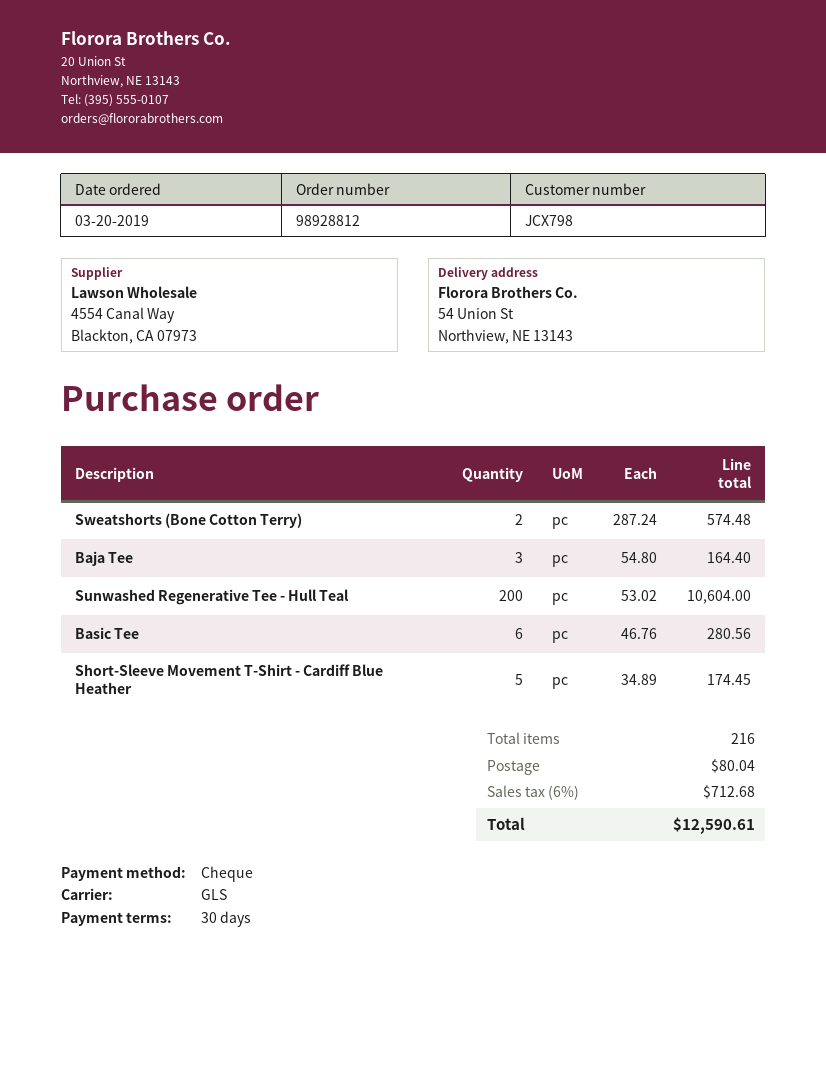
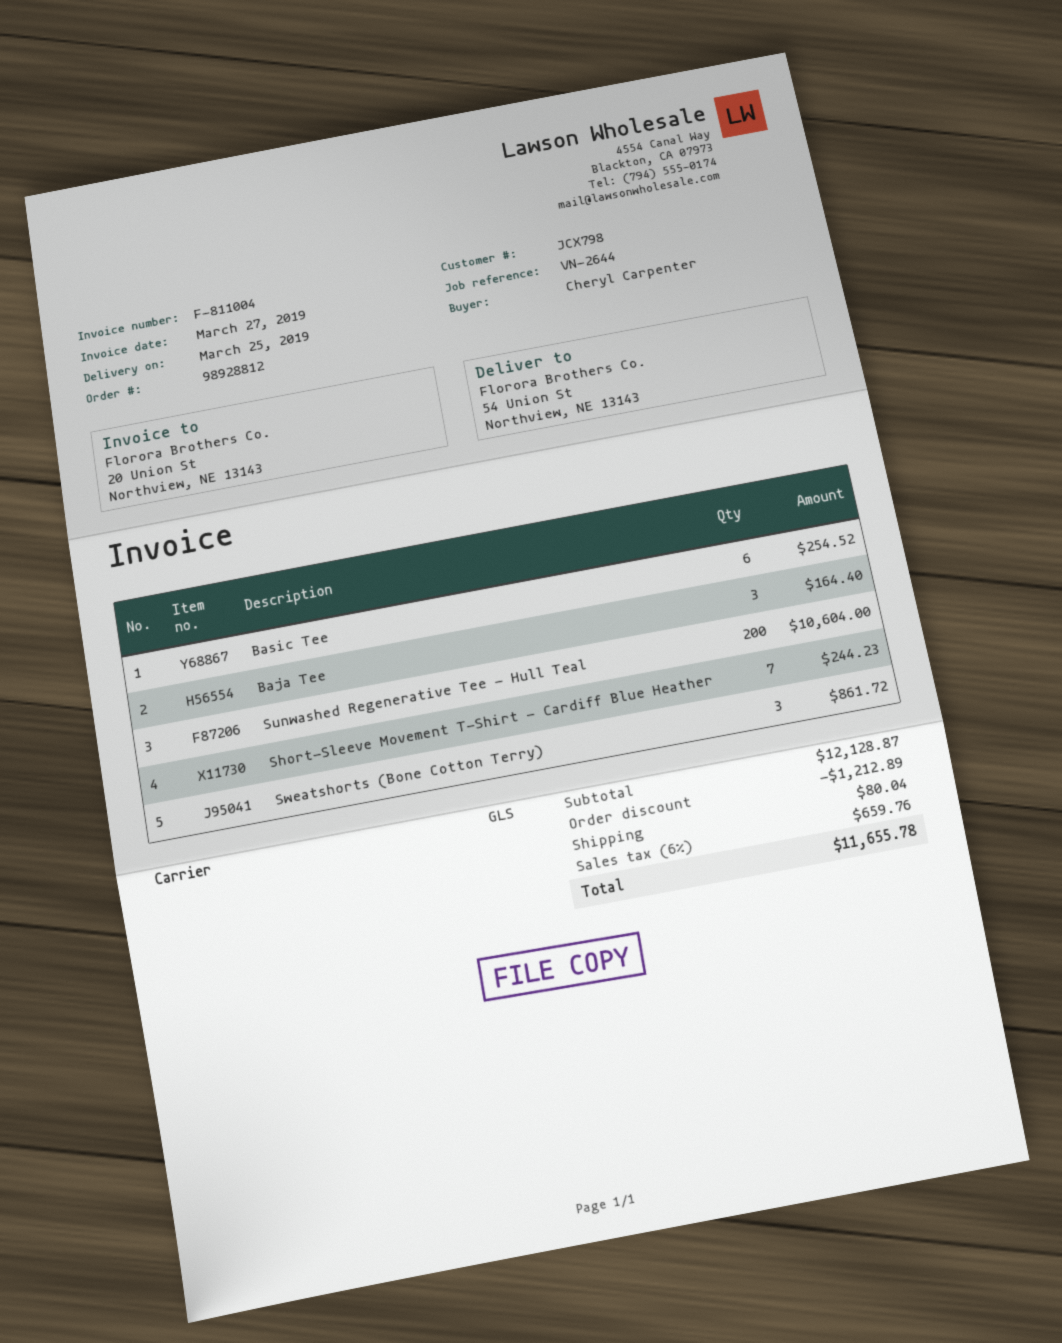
Sweatshorts (Bone Cotton Terry): 2 for 574.48 -> 3 for 861.72
Basic Tee: 6 for 280.56 -> 6 for 254.52
Short-Sleeve Movement T-Shirt - Cardiff Blue Heather: 5 for 174.45 -> 7 for 244.23
discount: none -> 1212.89
tax: 6% = 712.68 -> 6% = 659.76
total: 12590.61 -> 11655.78

